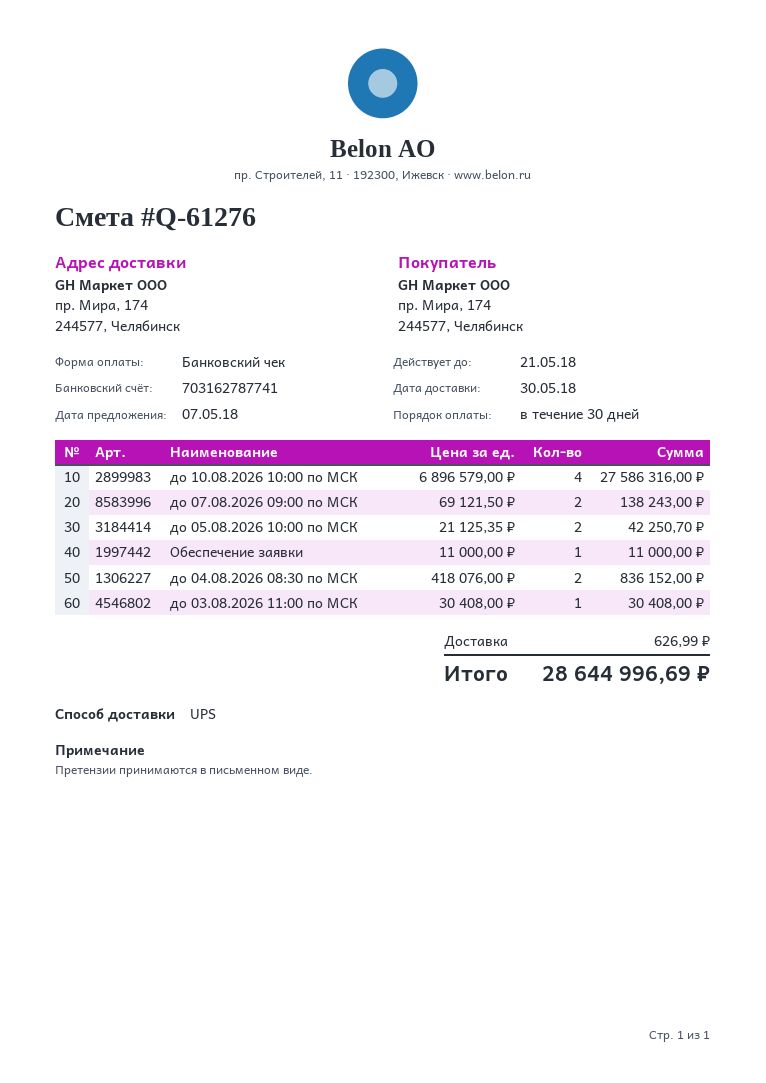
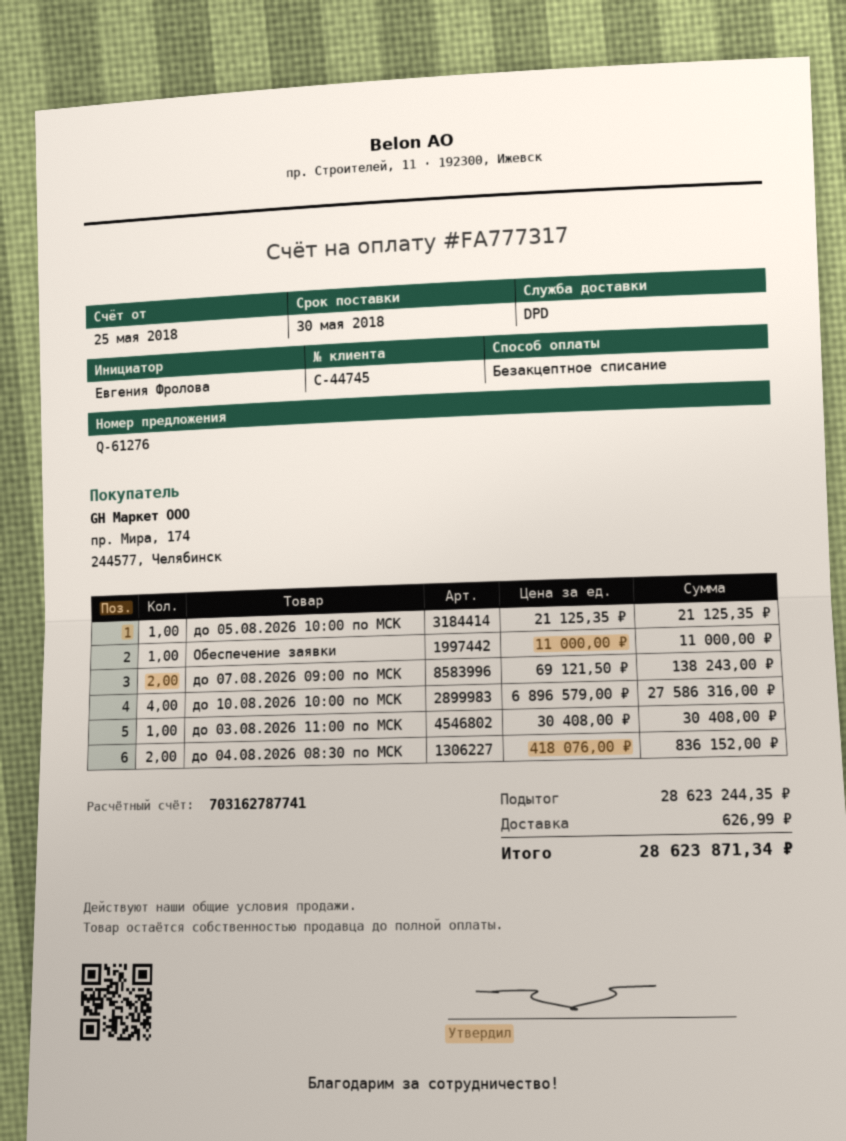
payment method: cheque -> direct debit
shipping method: UPS -> DPD
до 05.08.2026 10:00 по МСК: 2 x 21125.35 = 42250.70 -> 1 x 21125.35 = 21125.35
total: 28644996.69 -> 28623871.34

